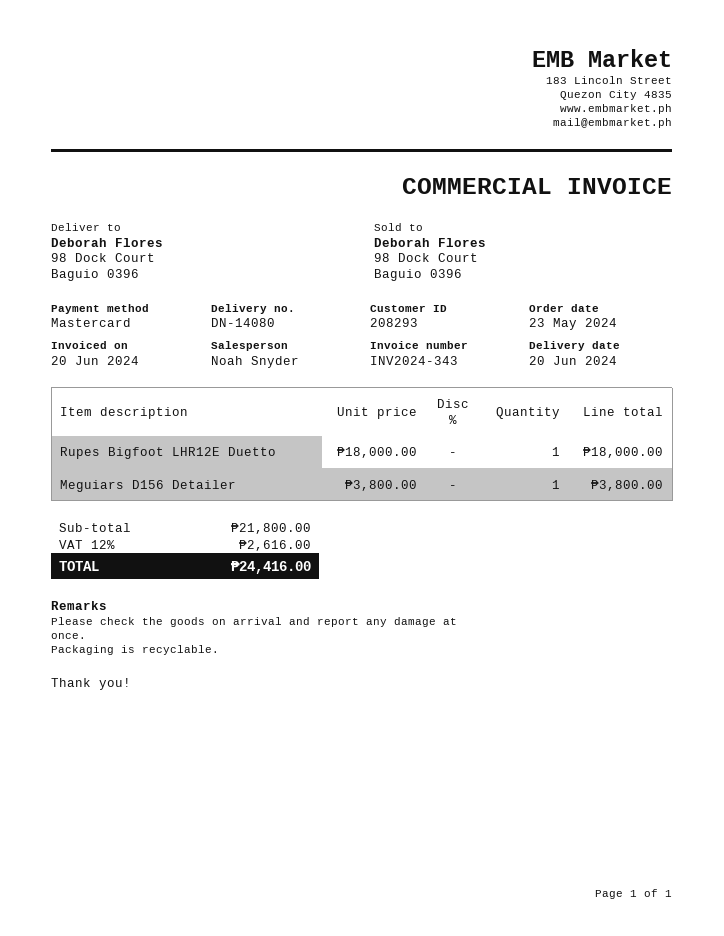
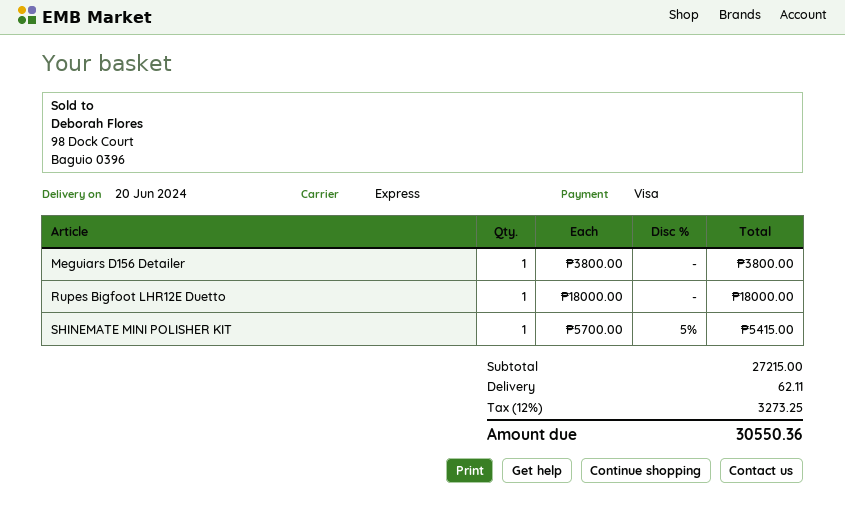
payment method: Mastercard -> Visa
SHINEMATE MINI POLISHER KIT: none -> 1 x 5700.00 - 5% = 5415.00
subtotal: 21800.00 -> 27215.00
shipping: none -> 62.11
tax: 12% = 2616.00 -> 12% = 3273.25
total: 24416.00 -> 30550.36

